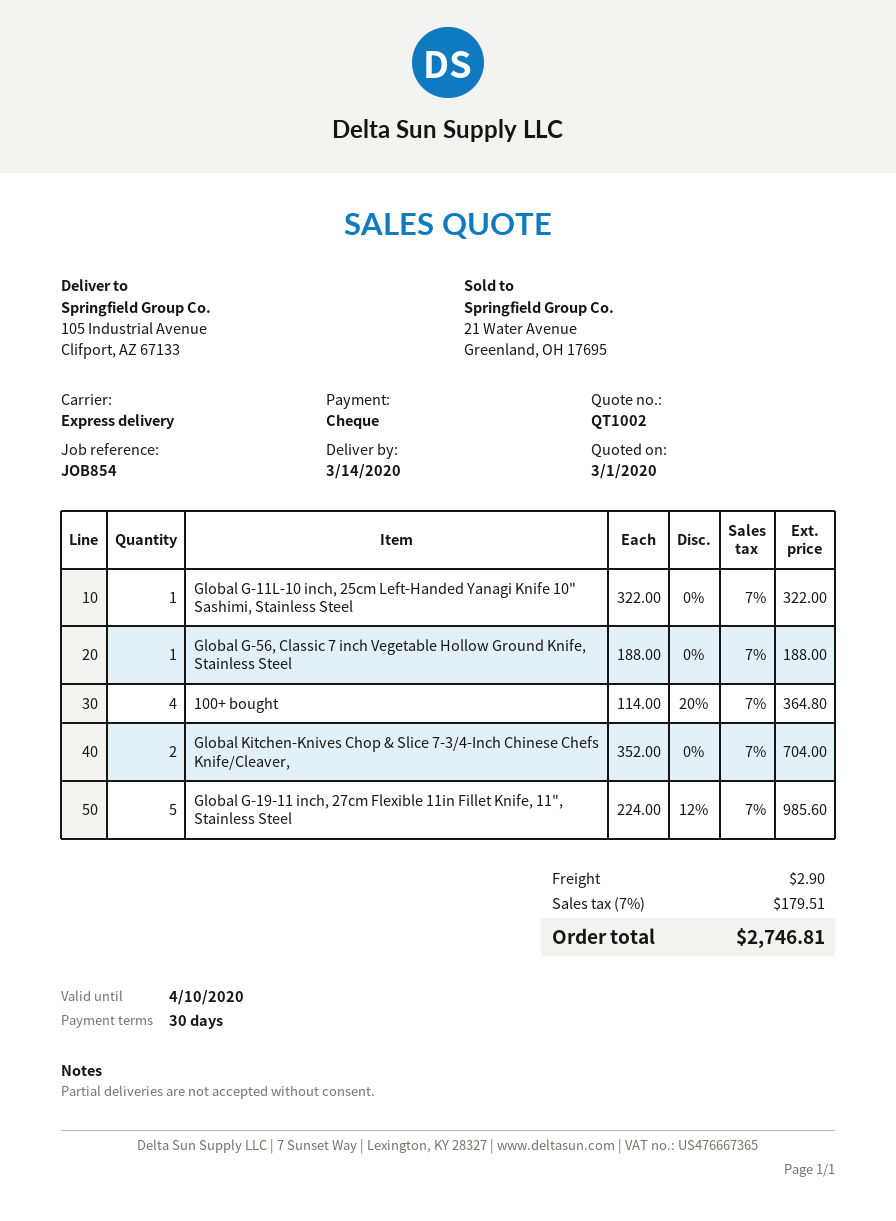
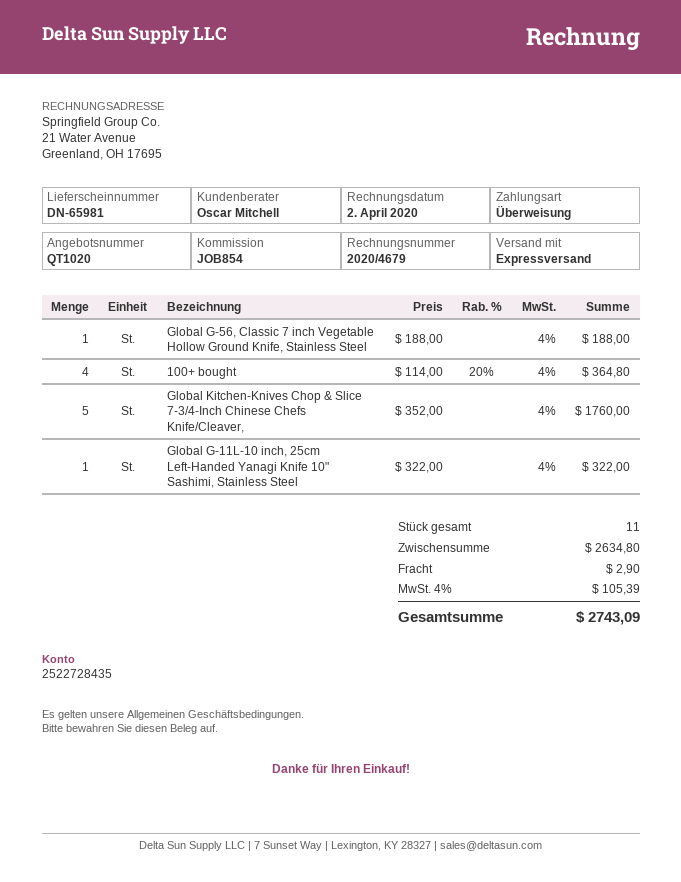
quote number: QT1002 -> QT1020
payment method: cheque -> bank transfer
Global Kitchen-Knives Chop & Slice 7-3/4-Inch Chinese Chefs Knife/Cleaver,: 2 x 352.00 = 704.00 -> 5 x 352.00 = 1760.00
Global G-19-11 inch, 27cm Flexible 11in Fillet Knife, 11", Stainless Steel: 5 x 224.00 - 12% = 985.60 -> none
tax: 7% = 179.51 -> 4% = 105.39
total: 2746.81 -> 2743.09

